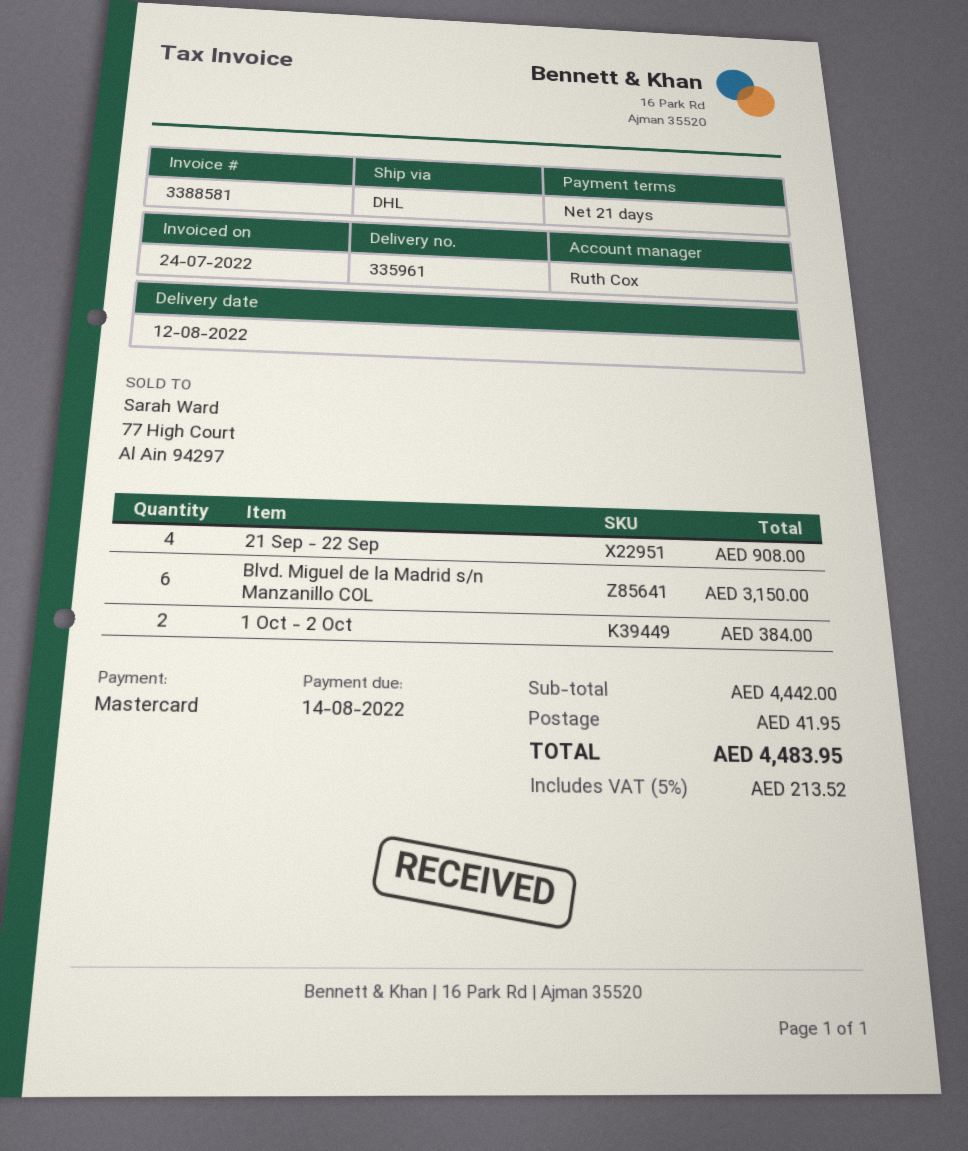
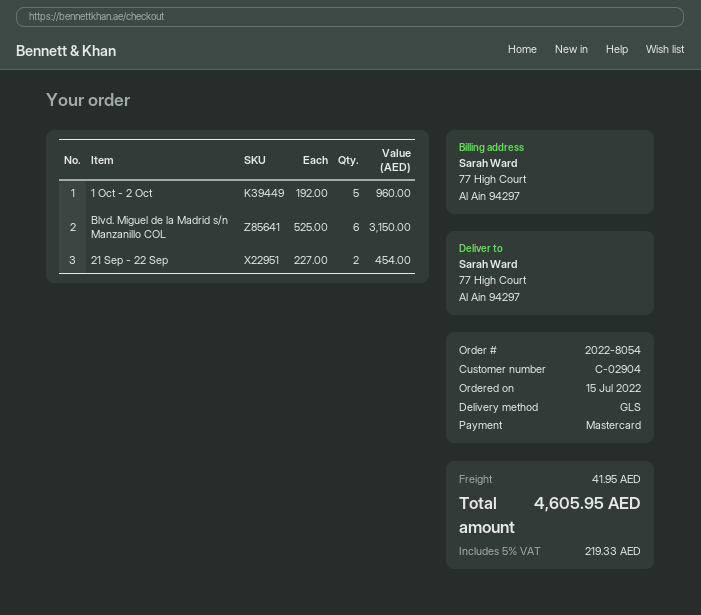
shipping method: DHL -> GLS
21 Sep - 22 Sep: 4 for 908.00 -> 2 for 454.00
1 Oct - 2 Oct: 2 for 384.00 -> 5 for 960.00
tax: 5% = 213.52 -> 5% = 219.33
total: 4483.95 -> 4605.95

